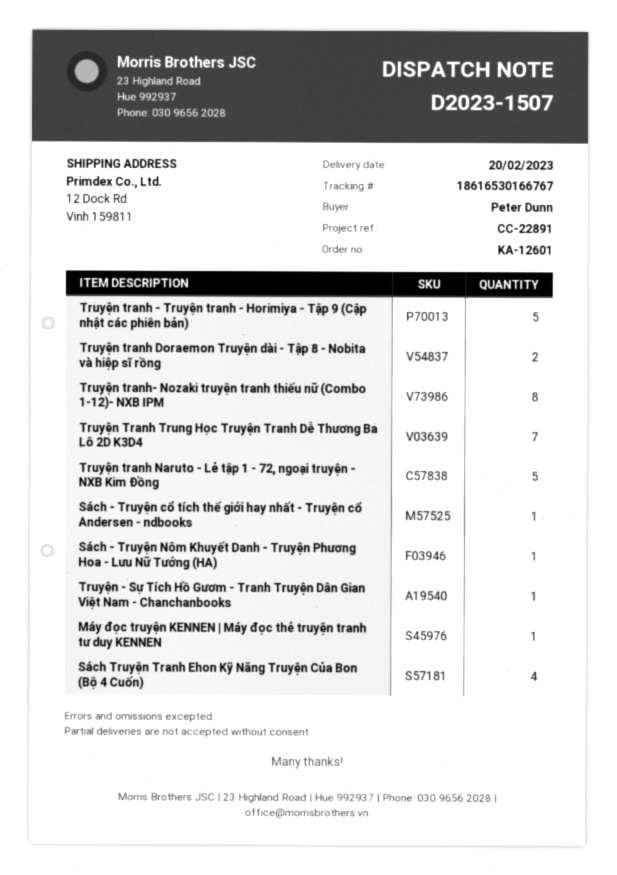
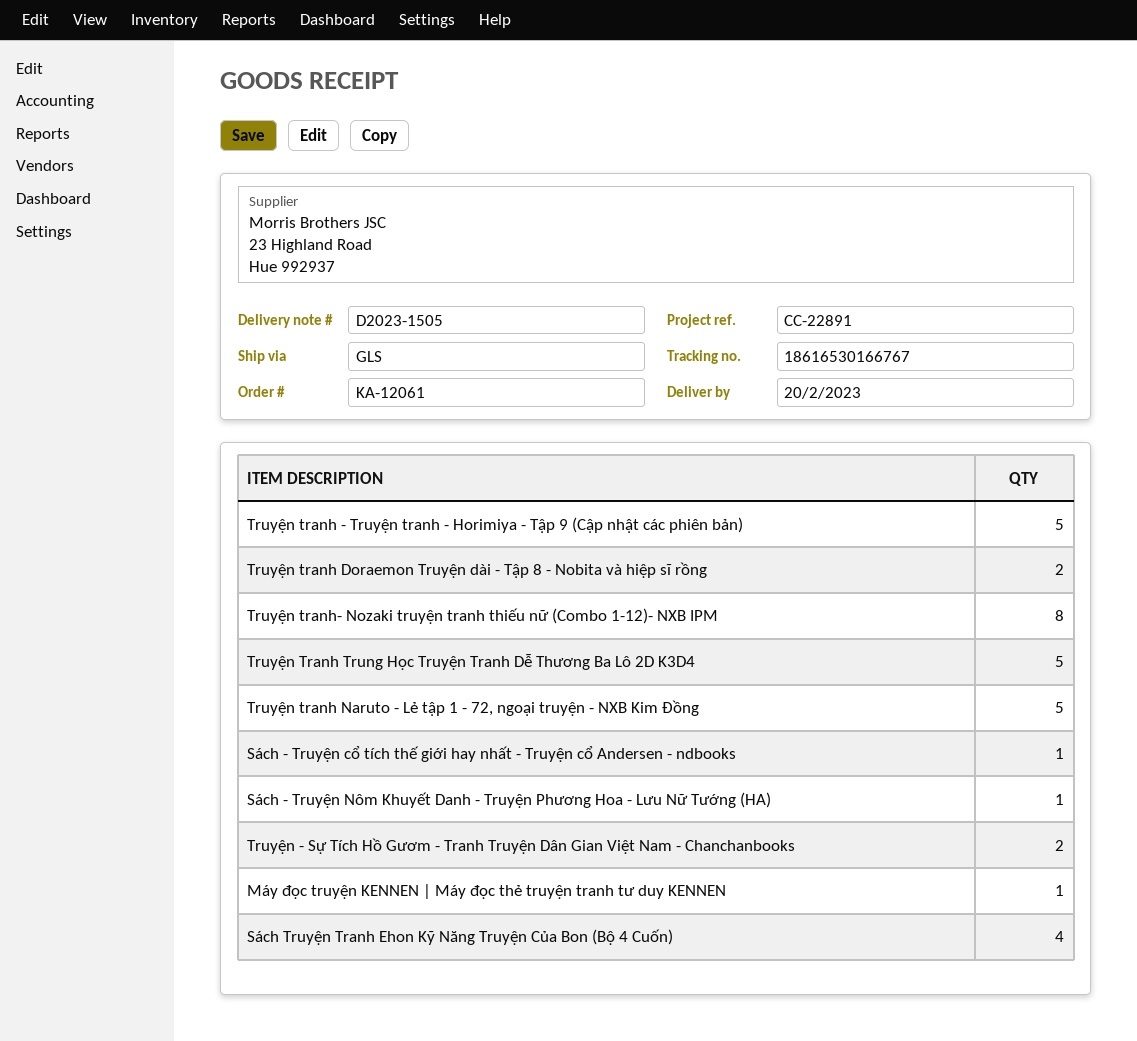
order number: KA-12601 -> KA-12061
delivery note number: D2023-1507 -> D2023-1505
Truyện Tranh Trung Học Truyện Tranh Dễ Thương Ba Lô 2D K3D4: 7 -> 5
Truyện - Sự Tích Hồ Gươm - Tranh Truyện Dân Gian Việt Nam - Chanchanbooks: 1 -> 2

